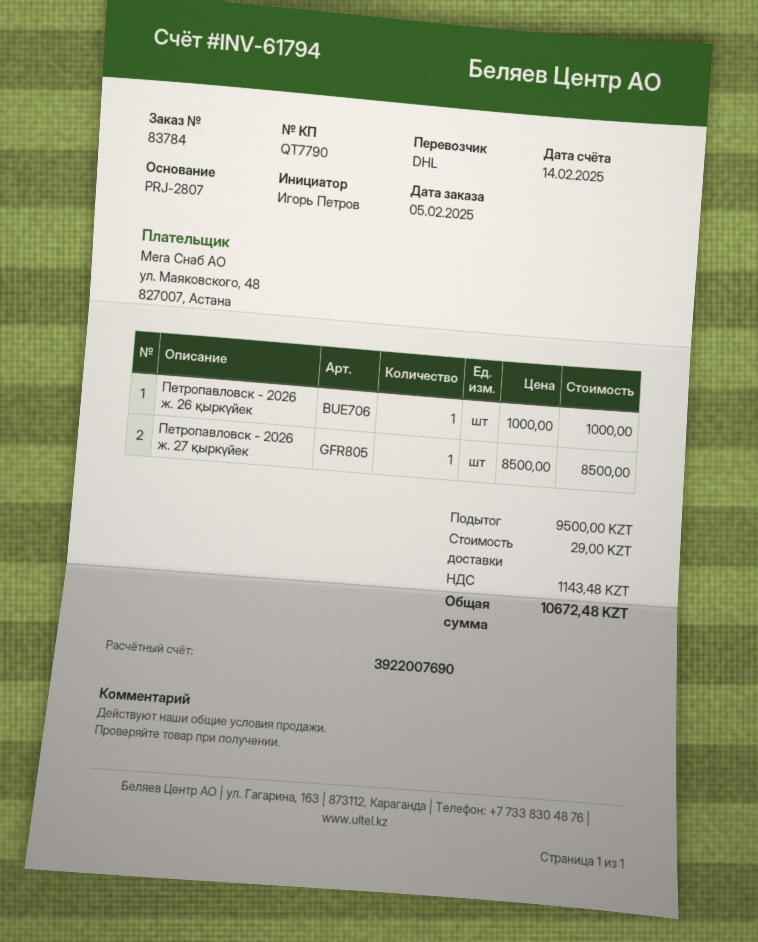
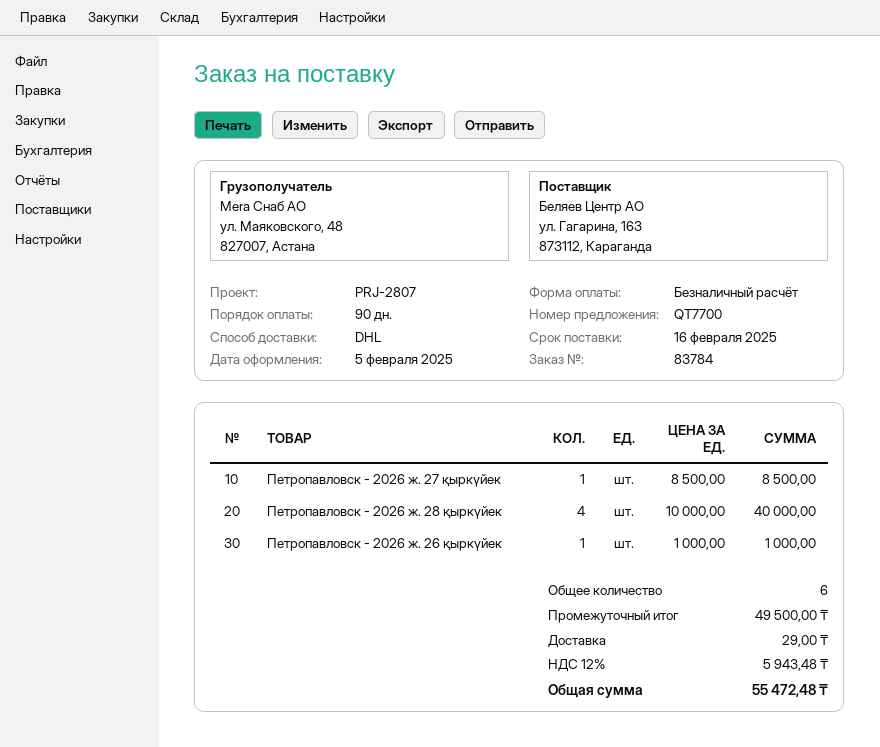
quote number: QT7790 -> QT7700
Петропавловск - 2026 ж. 28 қыркүйек: none -> 4 x 10000.00 = 40000.00
subtotal: 9500.00 -> 49500.00
tax: 1143.48 -> 5943.48
total: 10672.48 -> 55472.48

